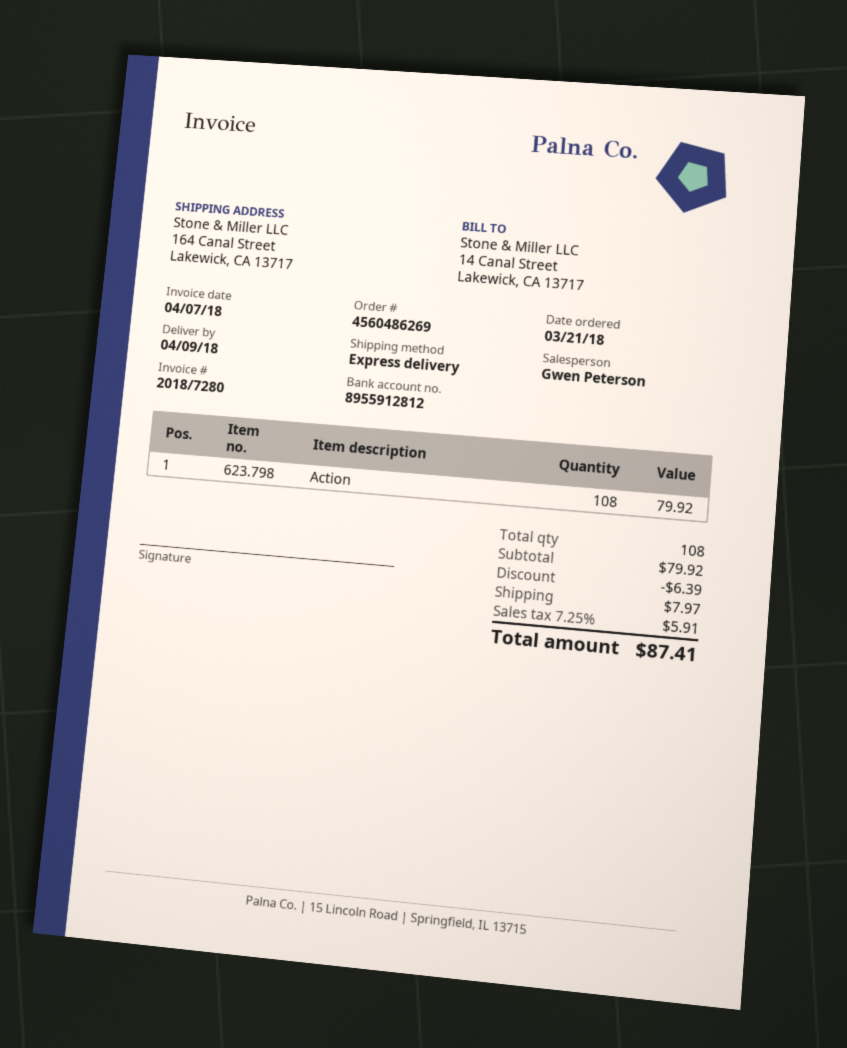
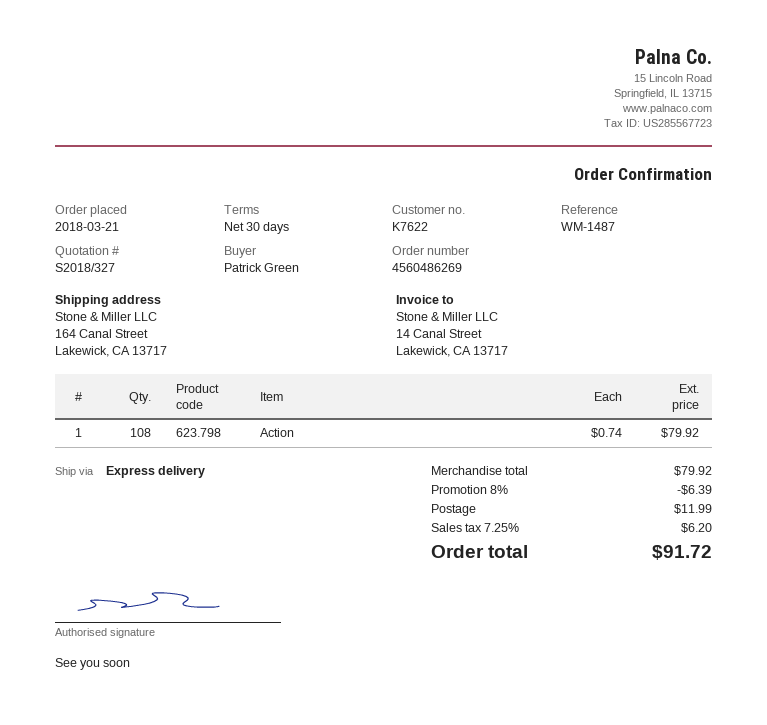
shipping: 7.97 -> 11.99
tax: 7.25% = 5.91 -> 7.25% = 6.20
total: 87.41 -> 91.72

